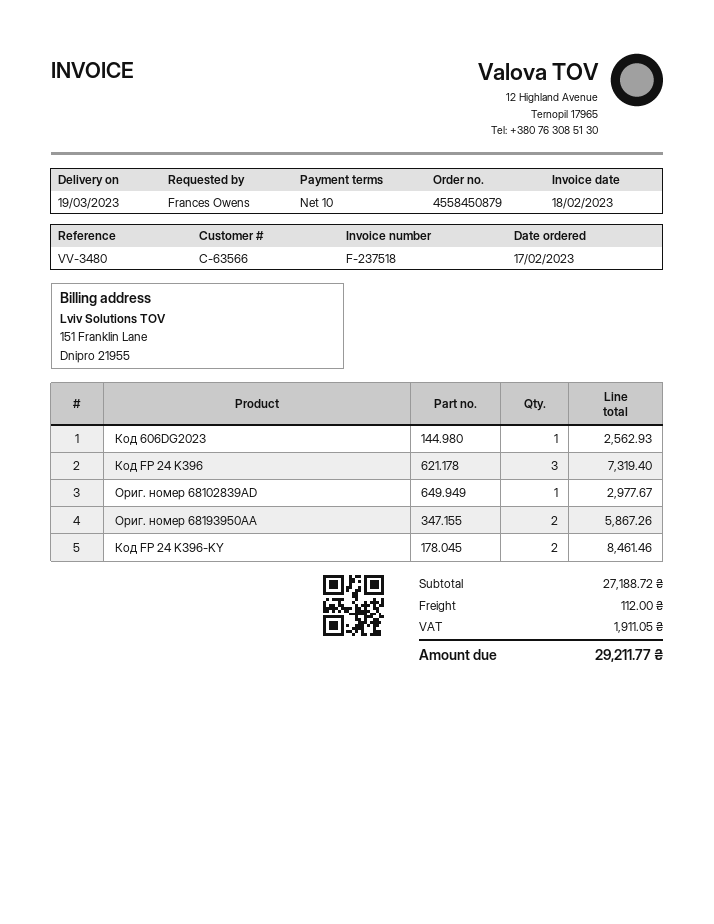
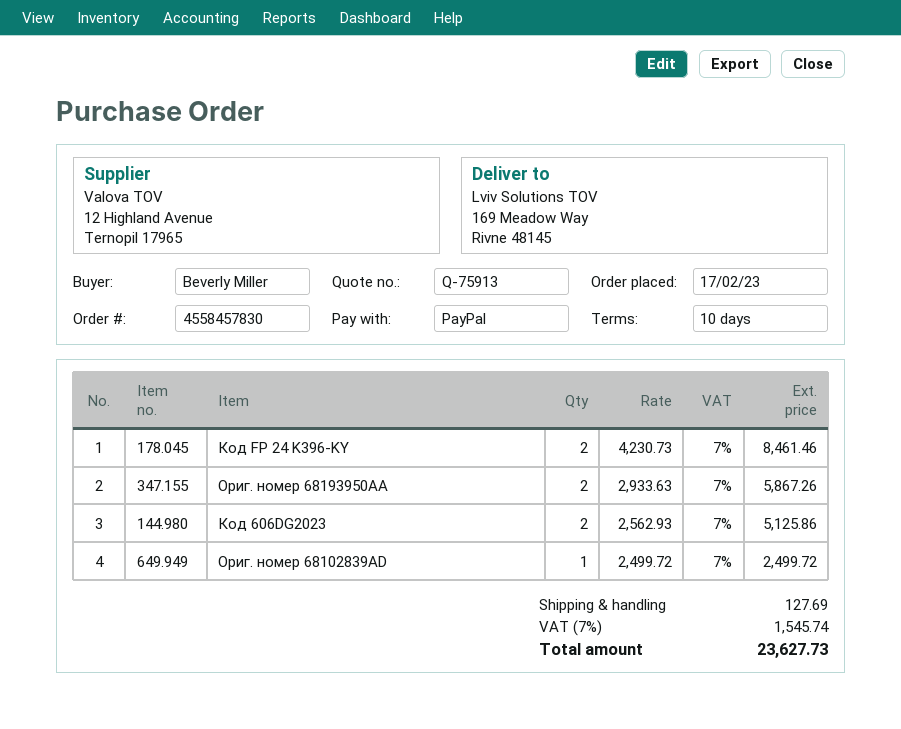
order number: 4558450879 -> 4558457830
ordered by: Frances Owens -> Beverly Miller
Код 606DG2023: 1 for 2562.93 -> 2 for 5125.86
Код FP 24 K396: 3 for 7319.40 -> none
Ориг. номер 68102839AD: 1 for 2977.67 -> 1 for 2499.72
shipping: 112.00 -> 127.69
tax: 1911.05 -> 1545.74
total: 29211.77 -> 23627.73

